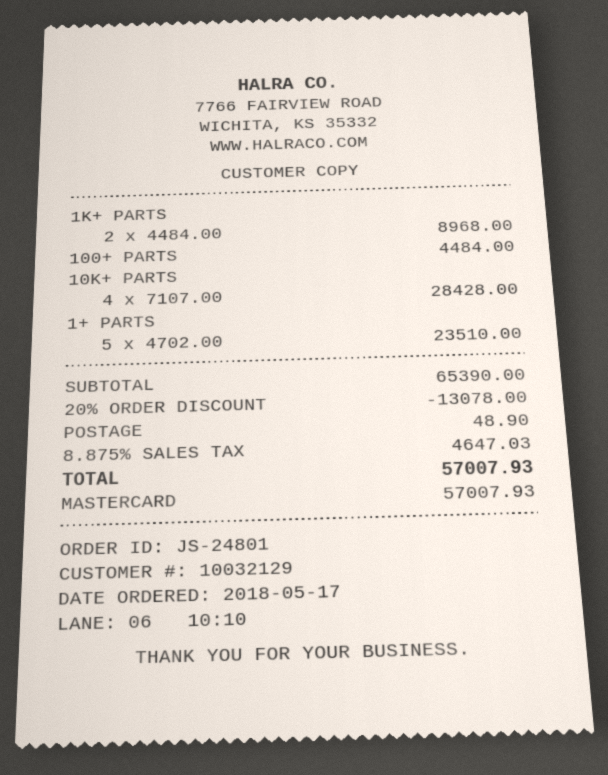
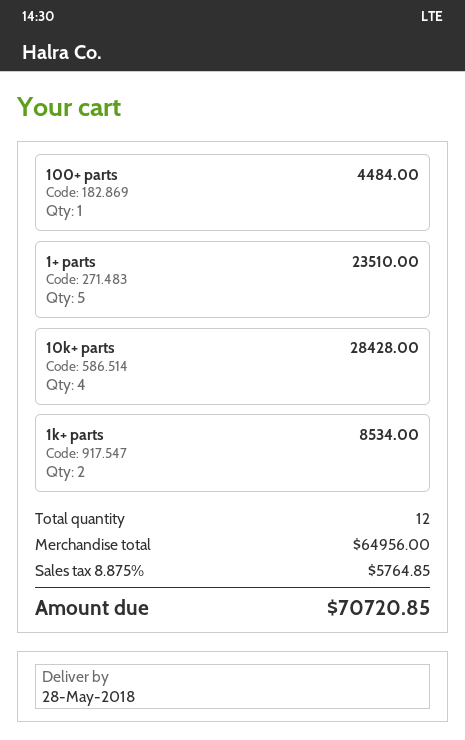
1K+ PARTS: 2 for 8968.00 -> 2 for 8534.00
subtotal: 65390.00 -> 64956.00
discount: 20% = 13078.00 -> none
shipping: 48.90 -> none
tax: 8.875% = 4647.03 -> 8.875% = 5764.85
total: 57007.93 -> 70720.85

